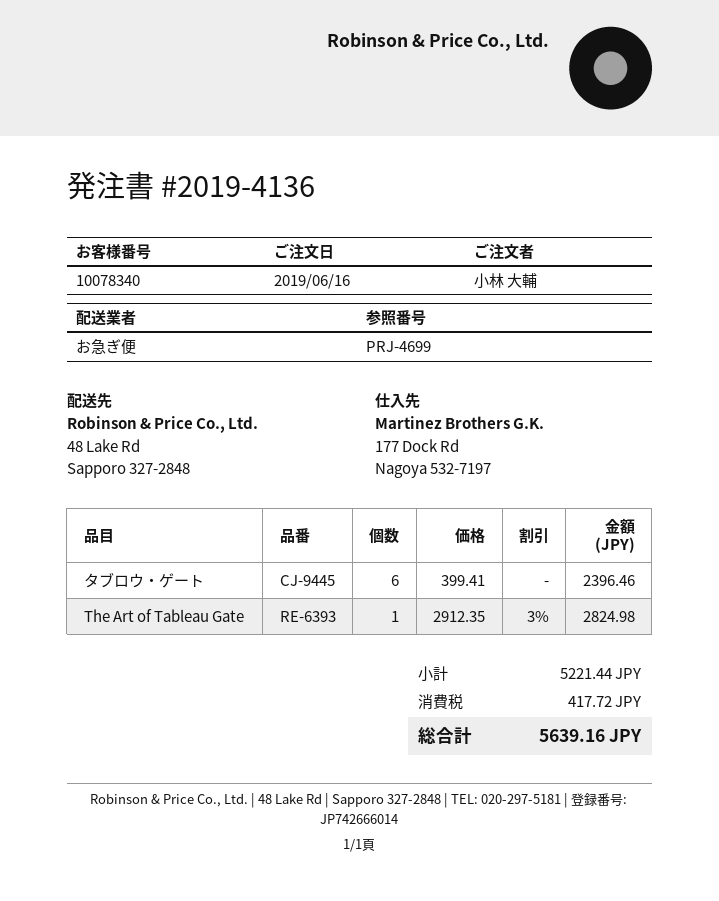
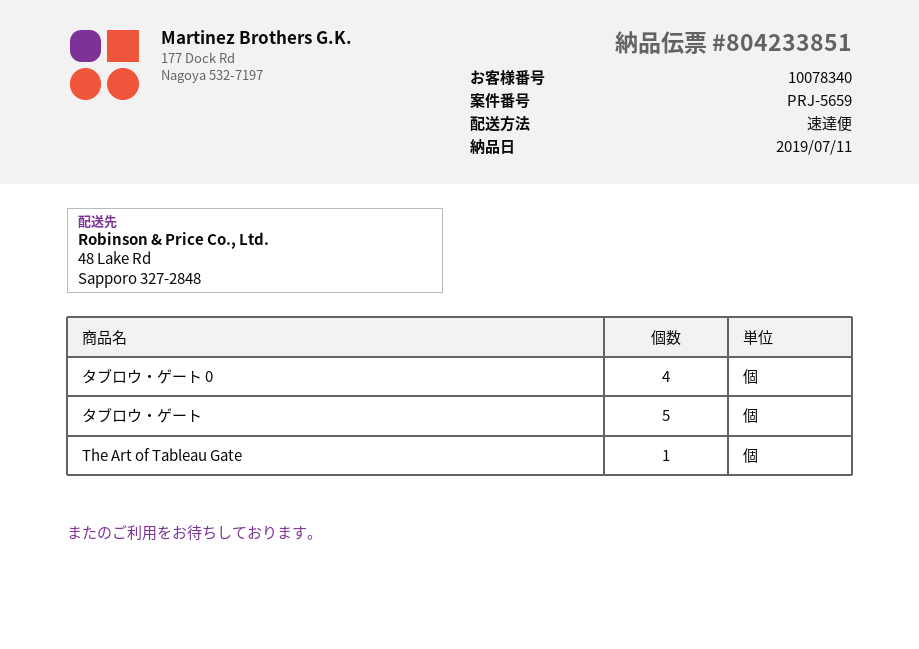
reference: PRJ-4699 -> PRJ-5659
タブロウ・ゲート: 6 -> 5
タブロウ・ゲート 0: none -> 4

